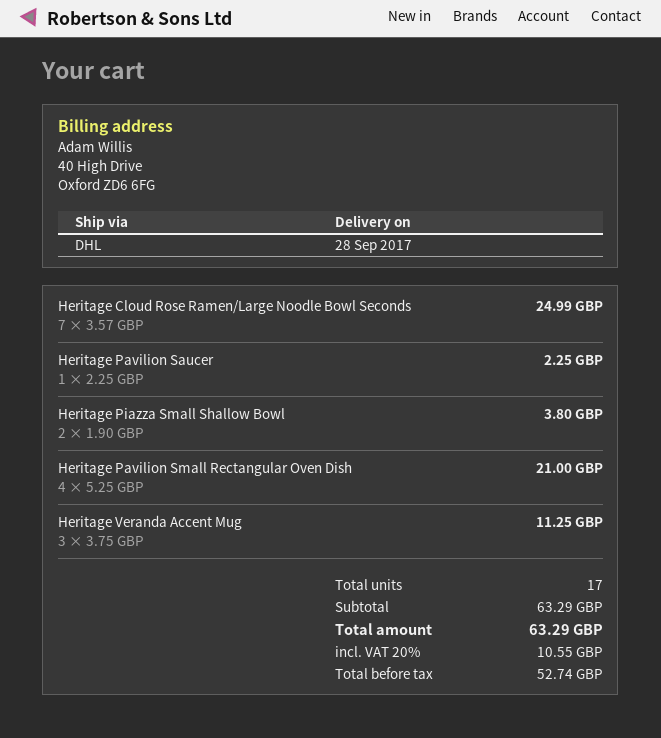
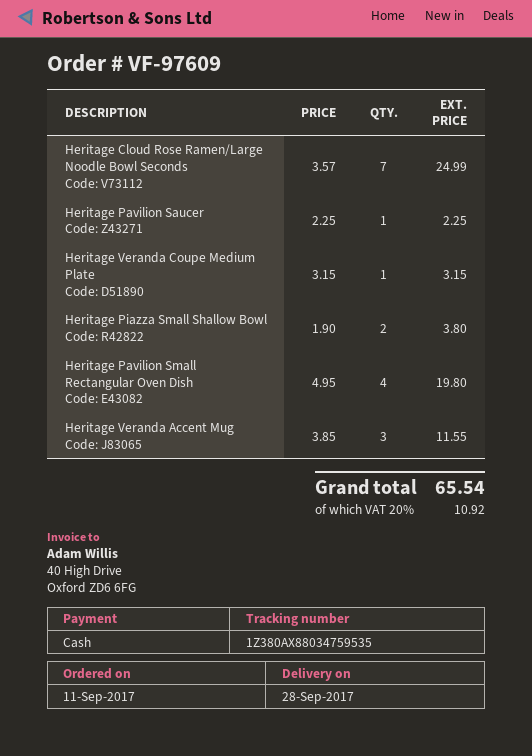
Heritage Pavilion Small Rectangular Oven Dish: 4 x 5.25 = 21.00 -> 4 x 4.95 = 19.80
Heritage Veranda Accent Mug: 3 x 3.75 = 11.25 -> 3 x 3.85 = 11.55
Heritage Veranda Coupe Medium Plate: none -> 1 x 3.15 = 3.15
tax: 20% = 10.55 -> 20% = 10.92
total: 63.29 -> 65.54

